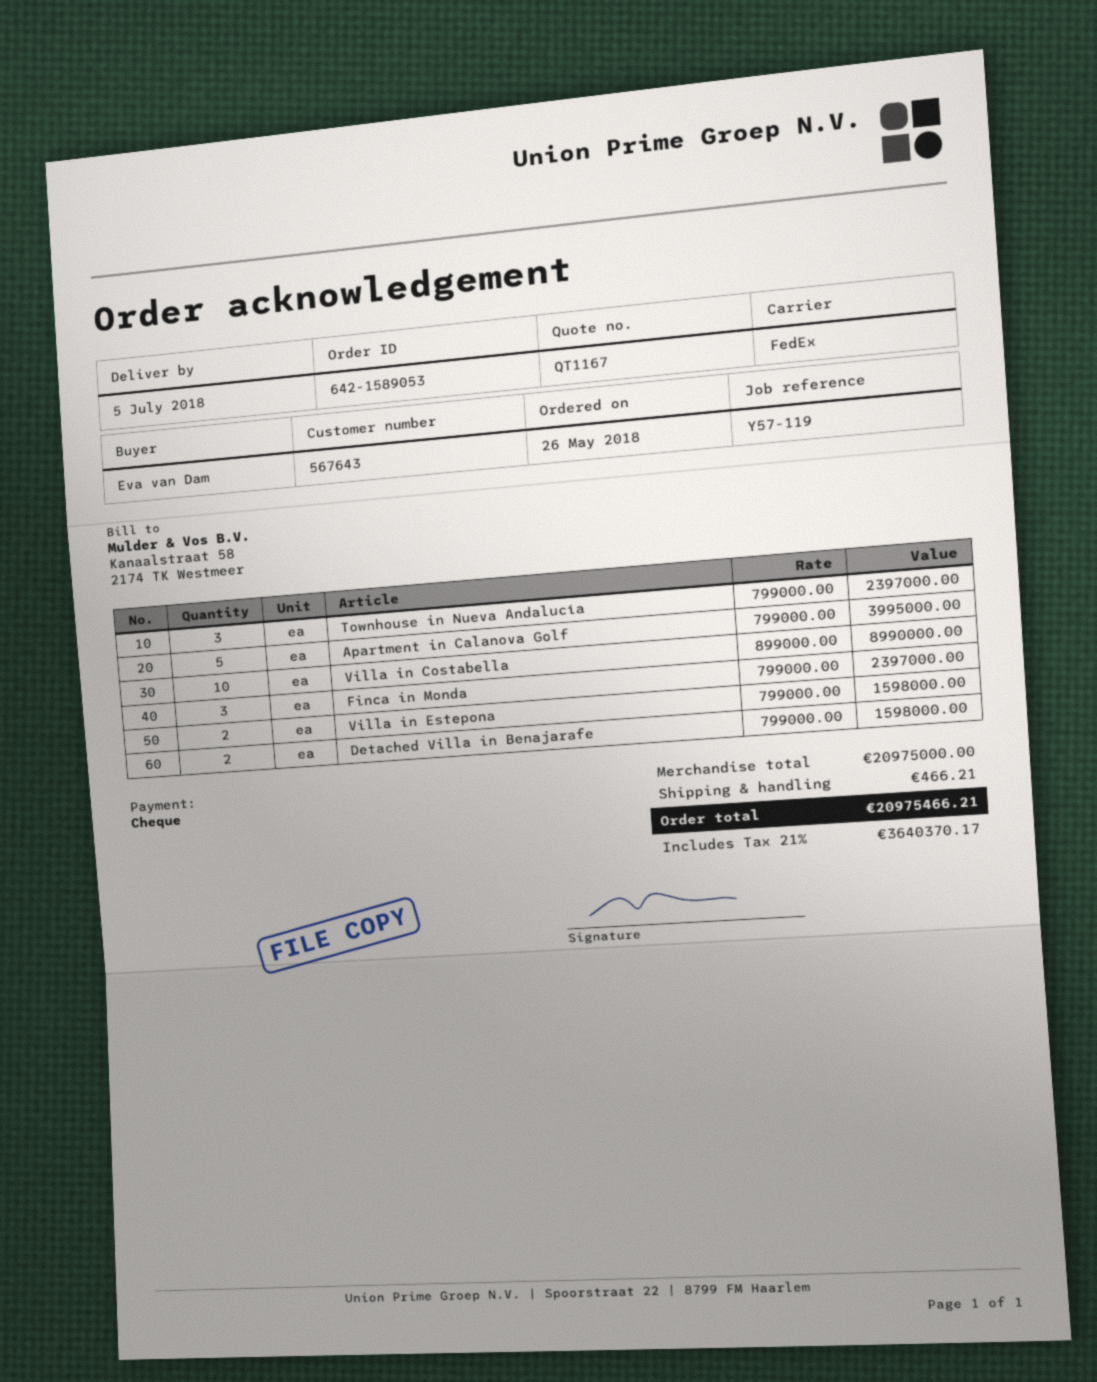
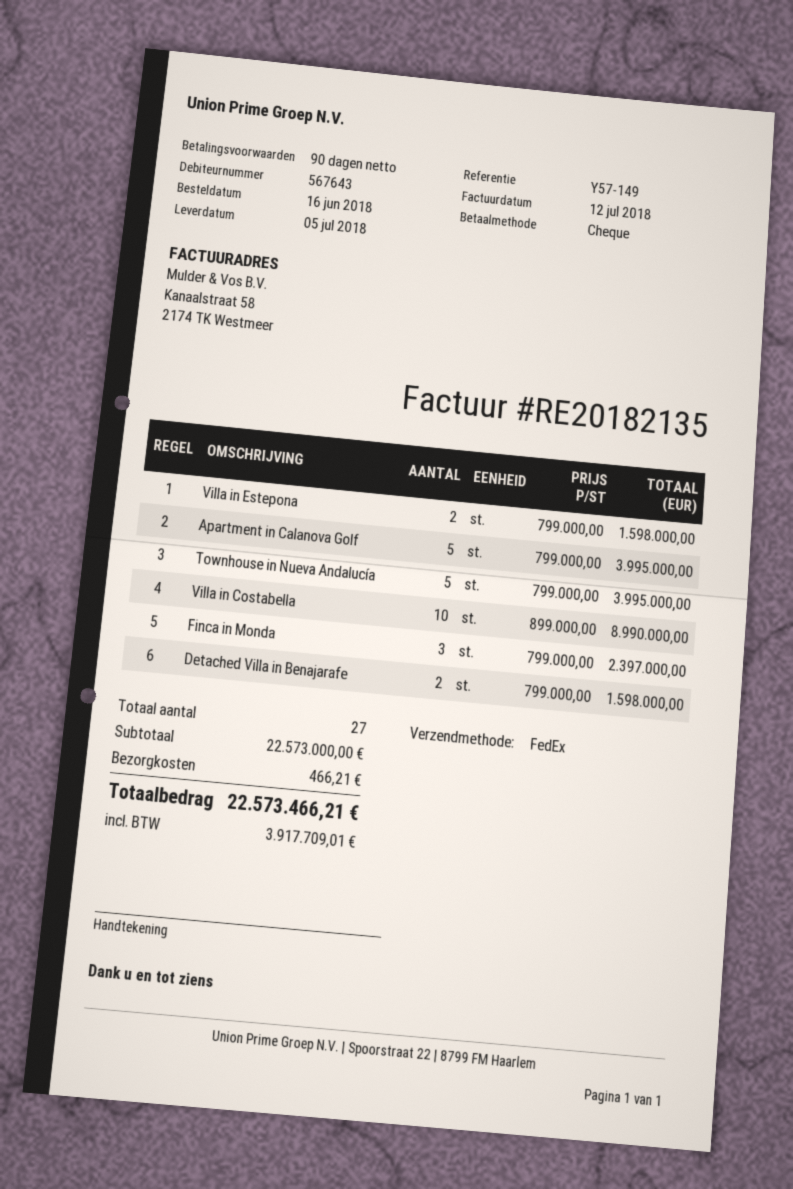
order date: 2018-05-26 -> 2018-06-16
reference: Y57-119 -> Y57-149
Townhouse in Nueva Andalucía: 3 x 799000.00 = 2397000.00 -> 5 x 799000.00 = 3995000.00
subtotal: 20975000.00 -> 22573000.00
tax: 3640370.17 -> 3917709.01
total: 20975466.21 -> 22573466.21

